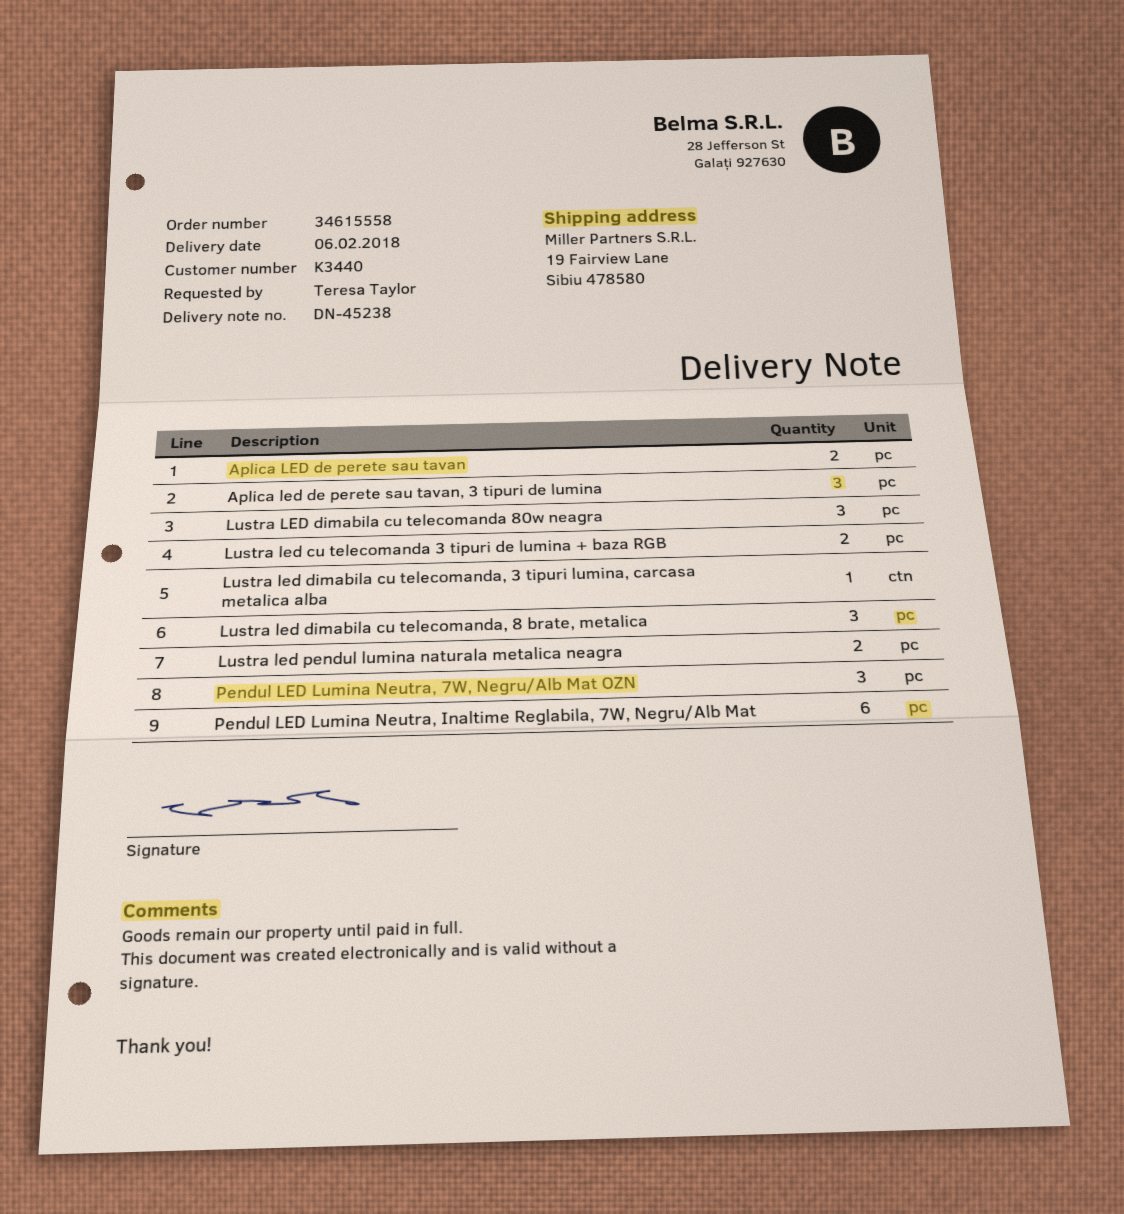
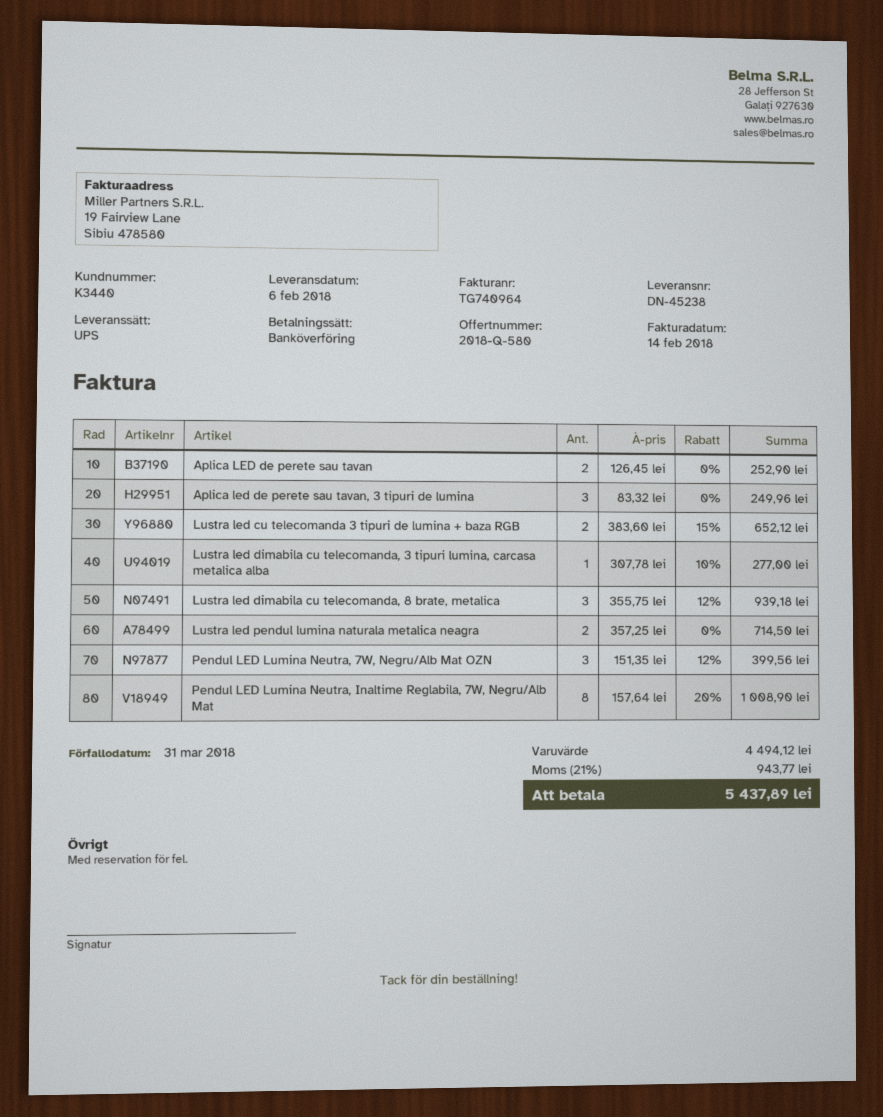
Lustra LED dimabila cu telecomanda 80w neagra: 3 -> none
Pendul LED Lumina Neutra, Inaltime Reglabila, 7W, Negru/Alb Mat: 6 -> 8

